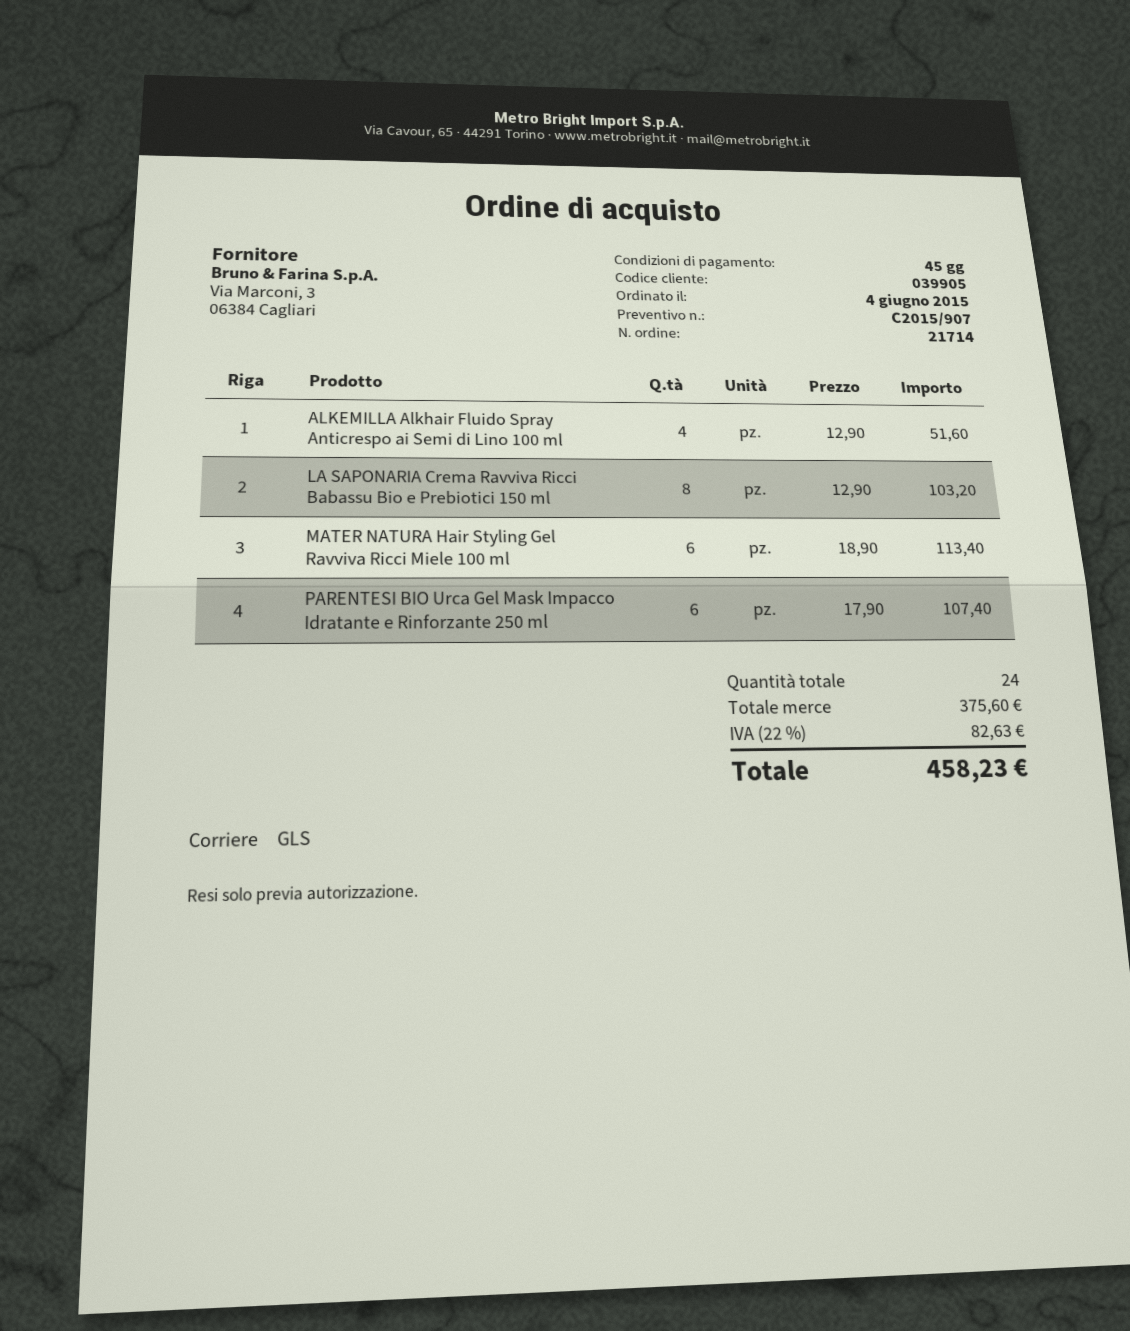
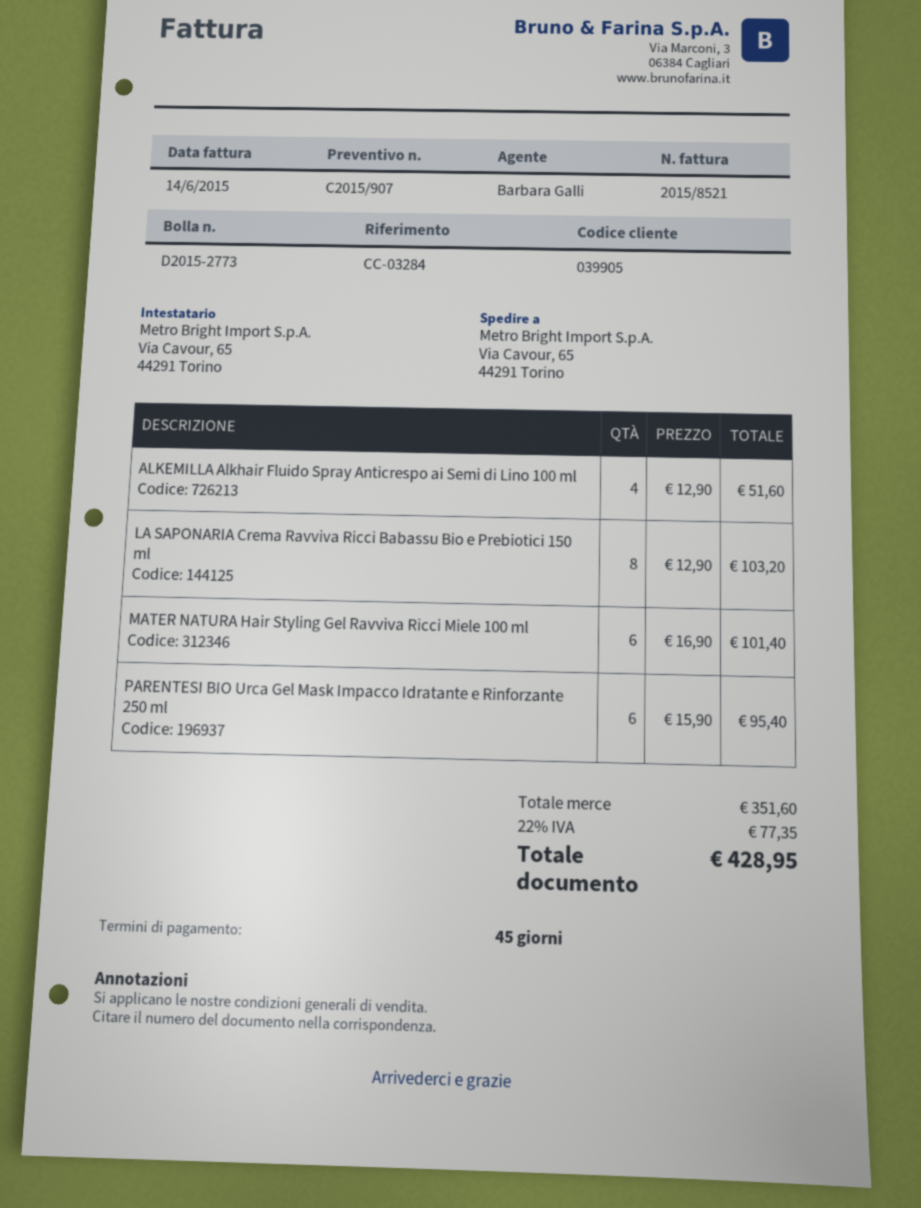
MATER NATURA Hair Styling Gel Ravviva Ricci Miele 100 ml: 6 x 18.90 = 113.40 -> 6 x 16.90 = 101.40
PARENTESI BIO Urca Gel Mask Impacco Idratante e Rinforzante 250 ml: 6 x 17.90 = 107.40 -> 6 x 15.90 = 95.40
subtotal: 375.60 -> 351.60
tax: 22% = 82.63 -> 22% = 77.35
total: 458.23 -> 428.95

